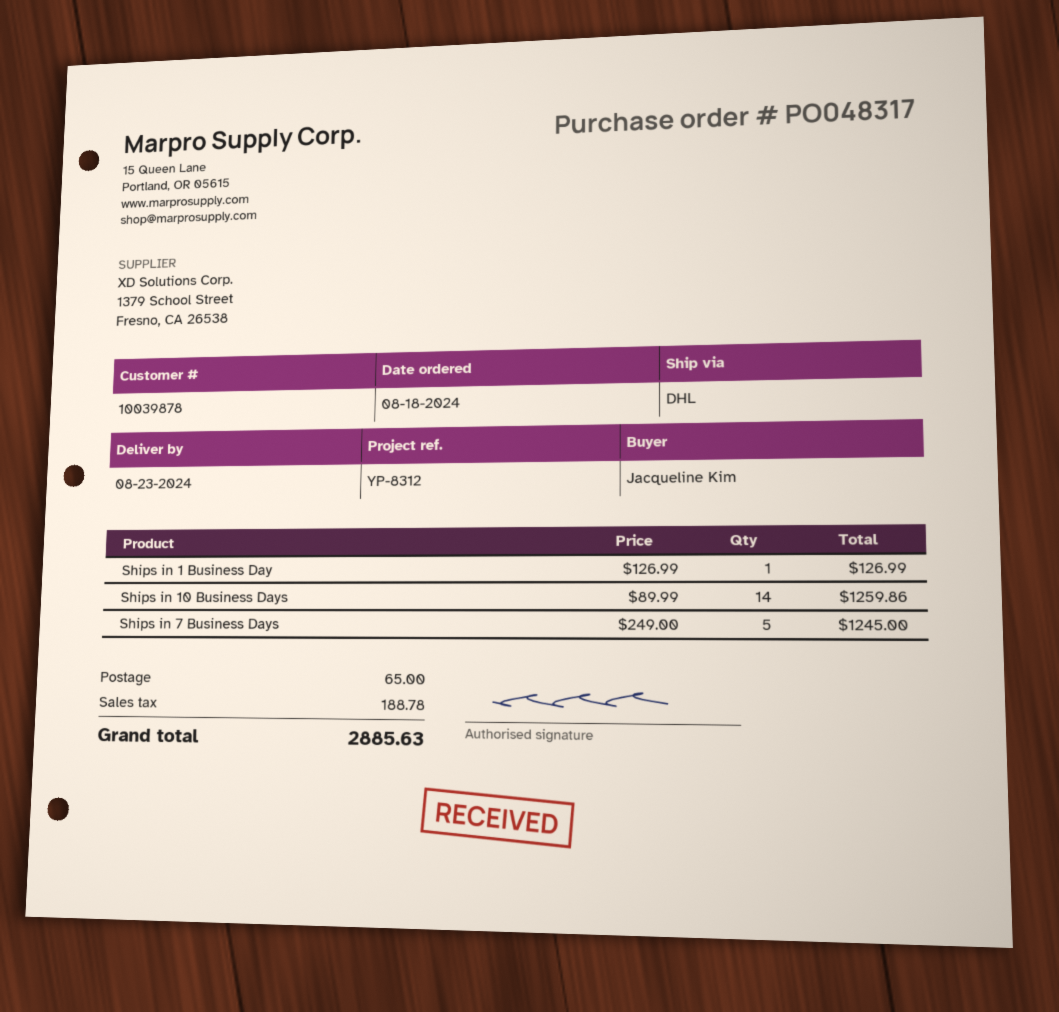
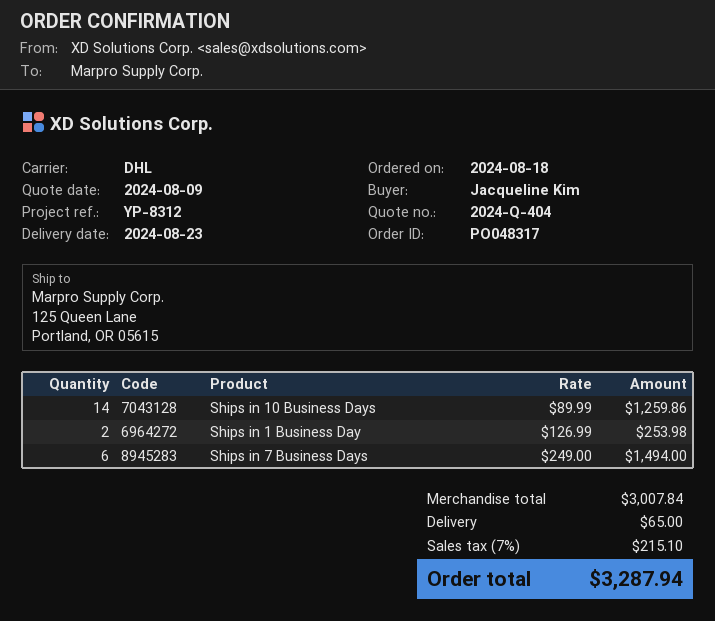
Ships in 1 Business Day: 1 x 126.99 = 126.99 -> 2 x 126.99 = 253.98
Ships in 7 Business Days: 5 x 249.00 = 1245.00 -> 6 x 249.00 = 1494.00
tax: 188.78 -> 215.10
total: 2885.63 -> 3287.94

